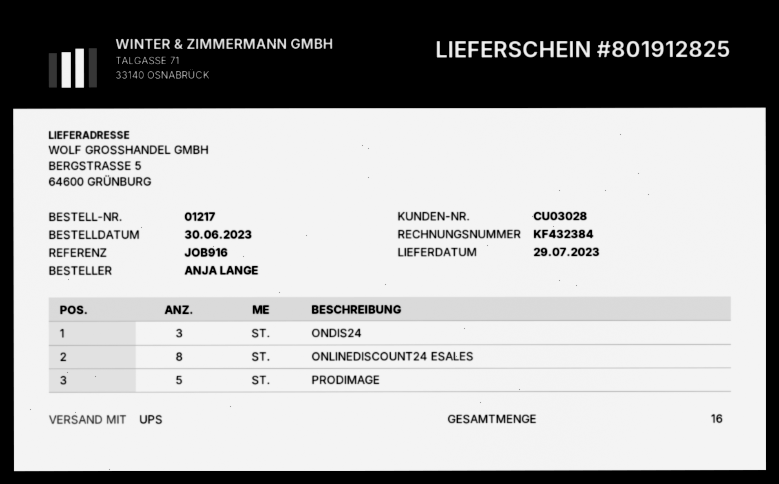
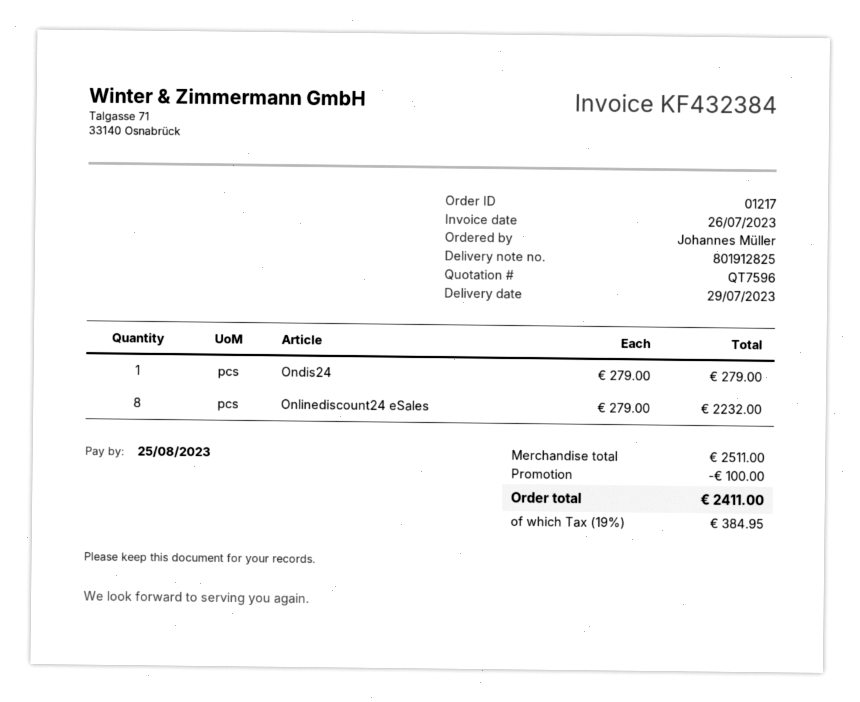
ordered by: ANJA LANGE -> Johannes Müller
ONDIS24: 3 -> 1
PRODIMAGE: 5 -> none

